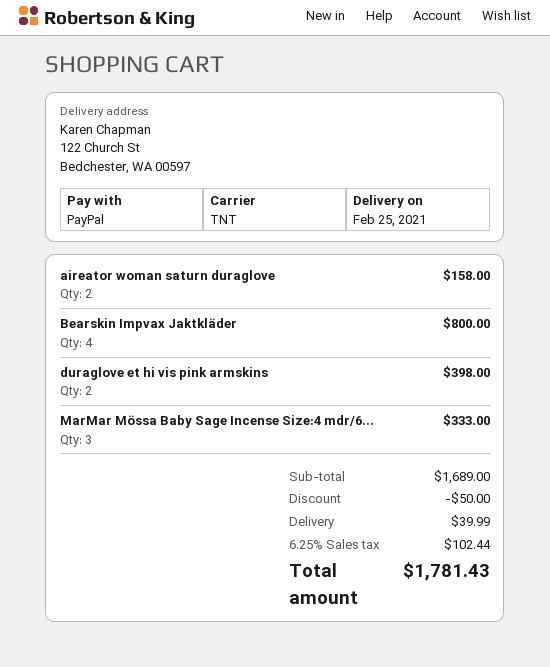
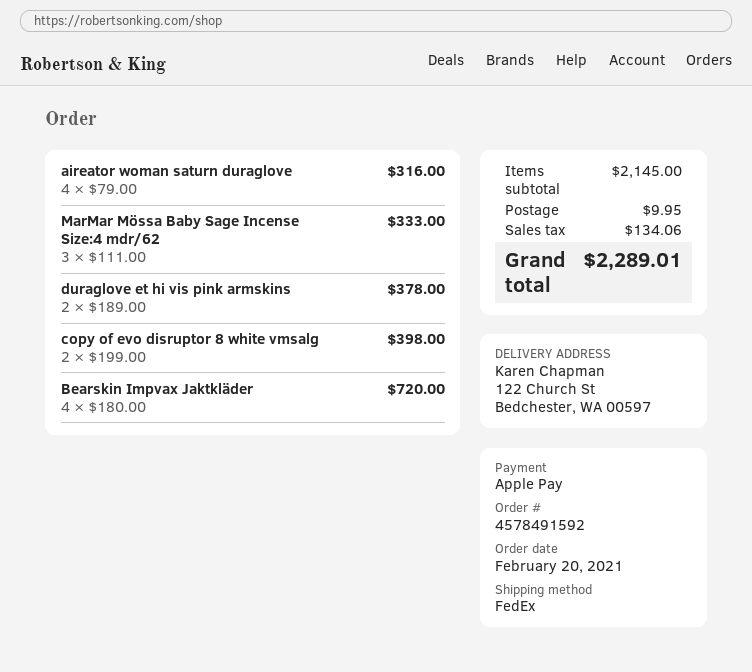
payment method: PayPal -> Apple Pay
shipping method: TNT -> FedEx
aireator woman saturn duraglove: 2 for 158.00 -> 4 for 316.00
Bearskin Impvax Jaktkläder: 4 for 800.00 -> 4 for 720.00
duraglove et hi vis pink armskins: 2 for 398.00 -> 2 for 378.00
copy of evo disruptor 8 white vmsalg: none -> 2 for 398.00
subtotal: 1689.00 -> 2145.00
discount: 50.00 -> none
shipping: 39.99 -> 9.95
tax: 102.44 -> 134.06
total: 1781.43 -> 2289.01

